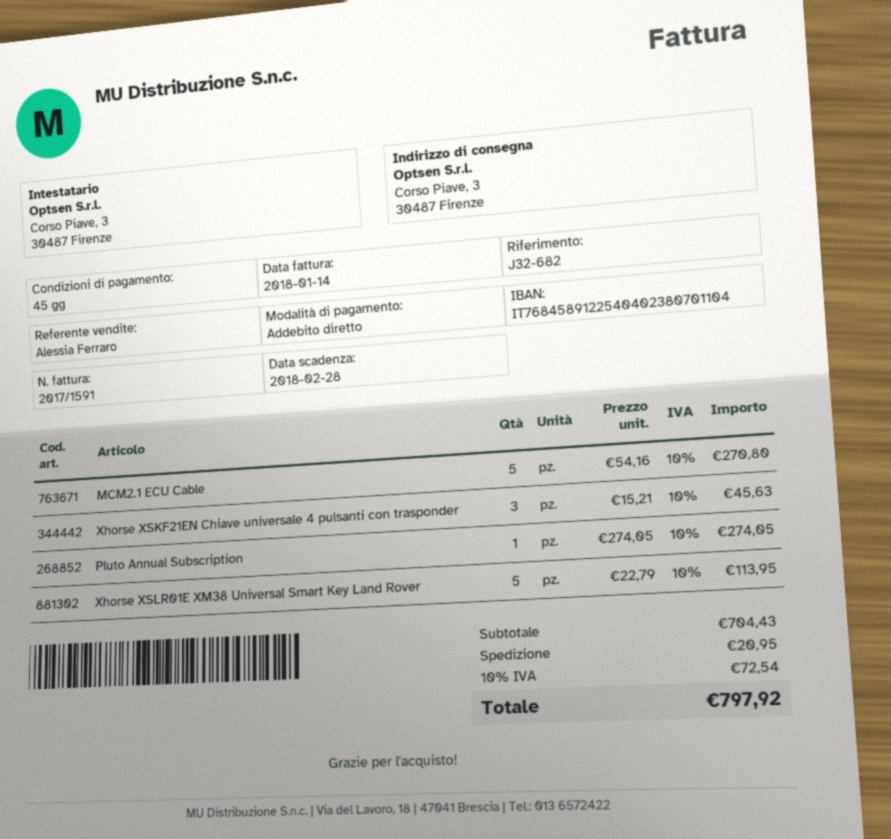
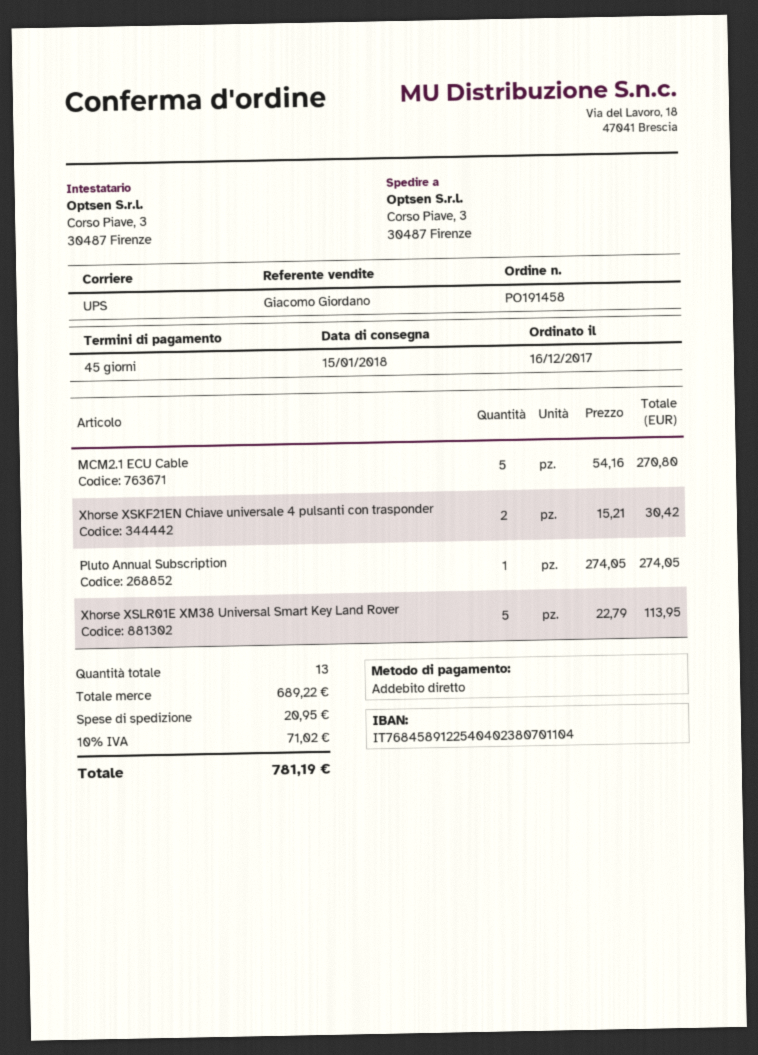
sales rep: Alessia Ferraro -> Giacomo Giordano
Xhorse XSKF21EN Chiave universale 4 pulsanti con trasponder: 3 x 15.21 = 45.63 -> 2 x 15.21 = 30.42
subtotal: 704.43 -> 689.22
tax: 10% = 72.54 -> 10% = 71.02
total: 797.92 -> 781.19

